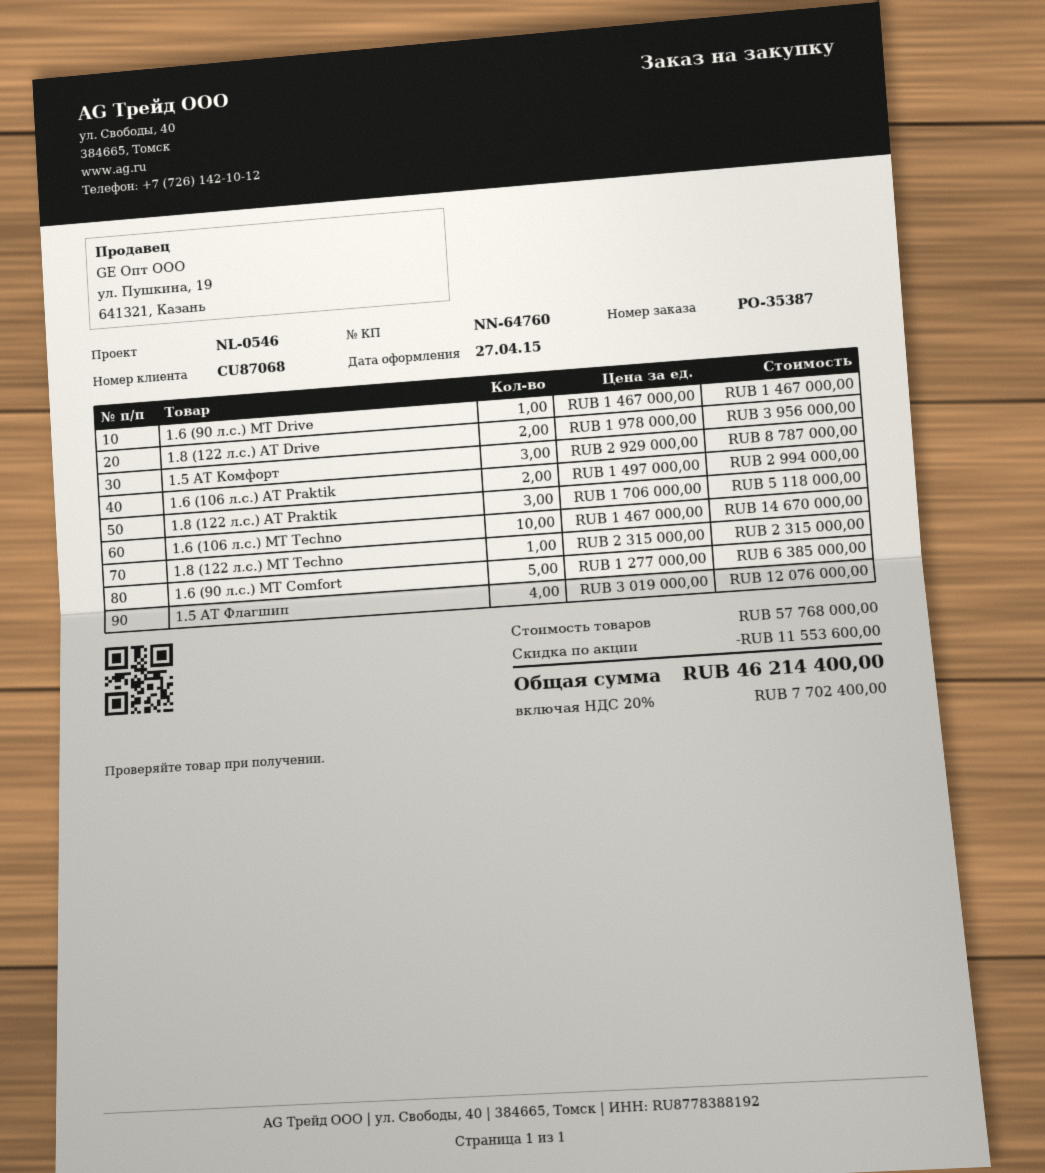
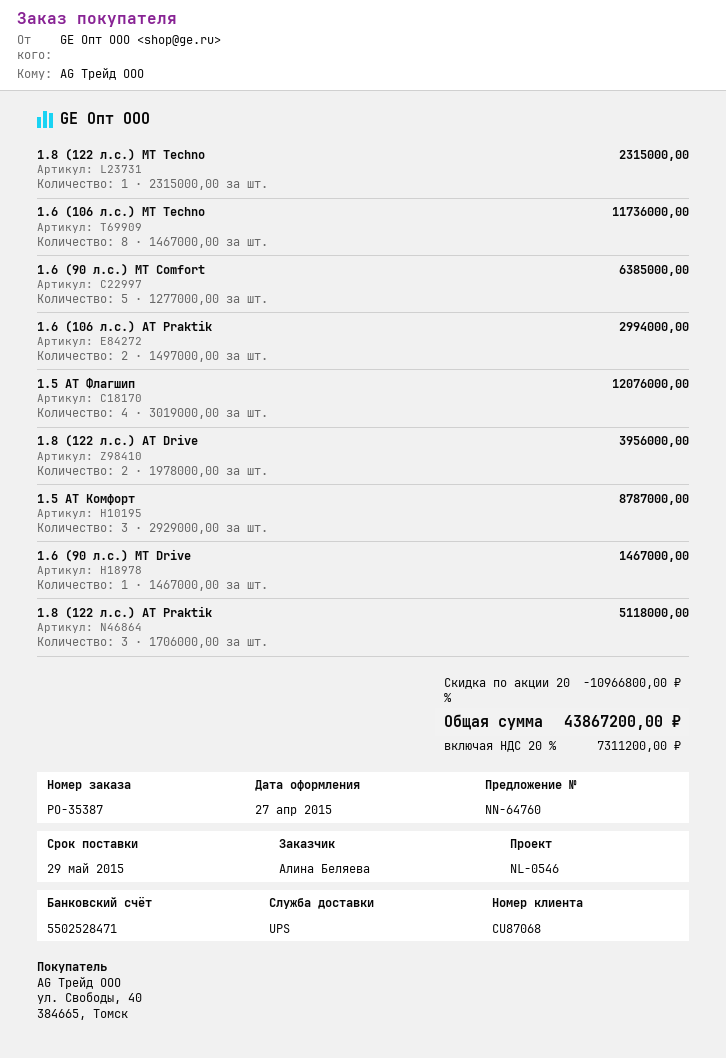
1.6 (106 л.с.) MT Techno: 10 x 1467000.00 = 14670000.00 -> 8 x 1467000.00 = 11736000.00
discount: 11553600.00 -> 10966800.00
tax: 20% = 7702400.00 -> 20% = 7311200.00
total: 46214400.00 -> 43867200.00

